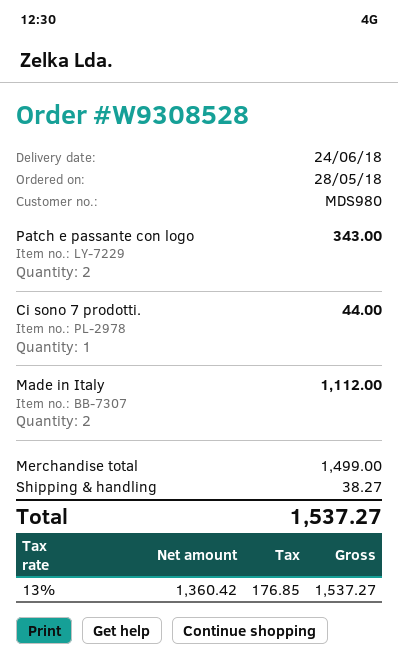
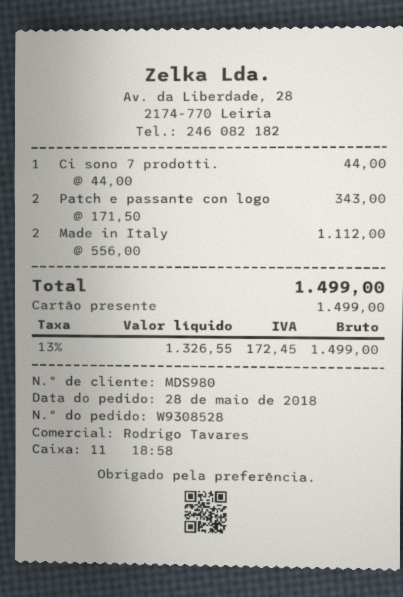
shipping: 38.27 -> none
net: 1360.42 -> 1326.55
tax: 13% = 176.85 -> 13% = 172.45
total: 1537.27 -> 1499.00

